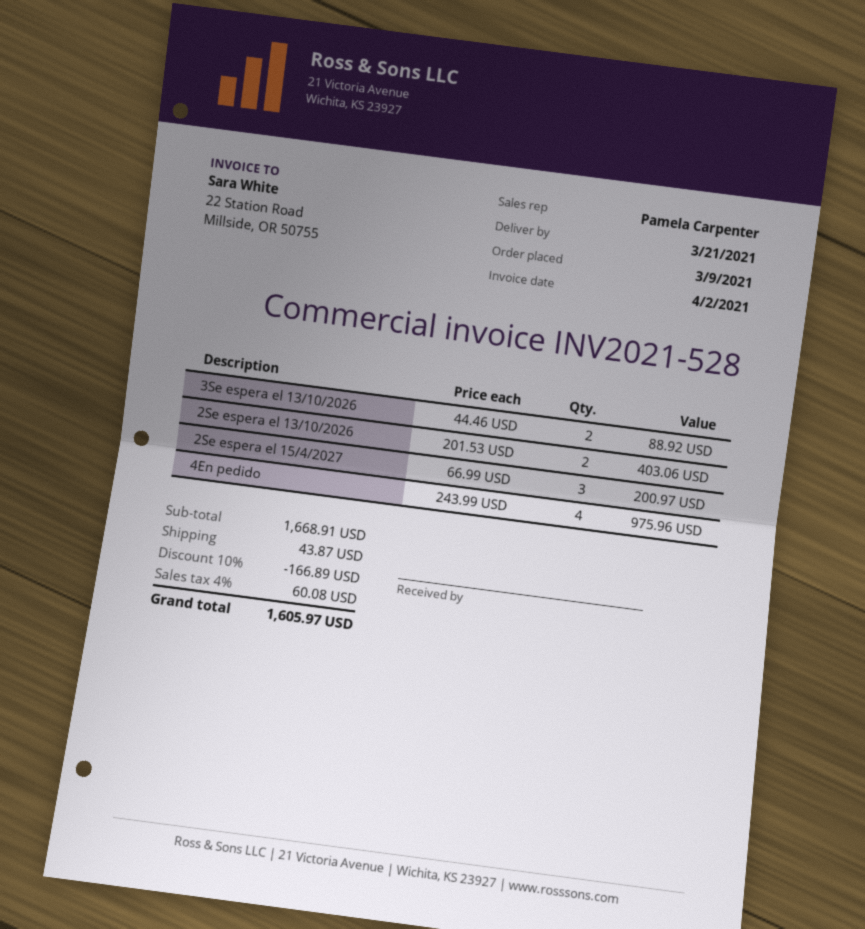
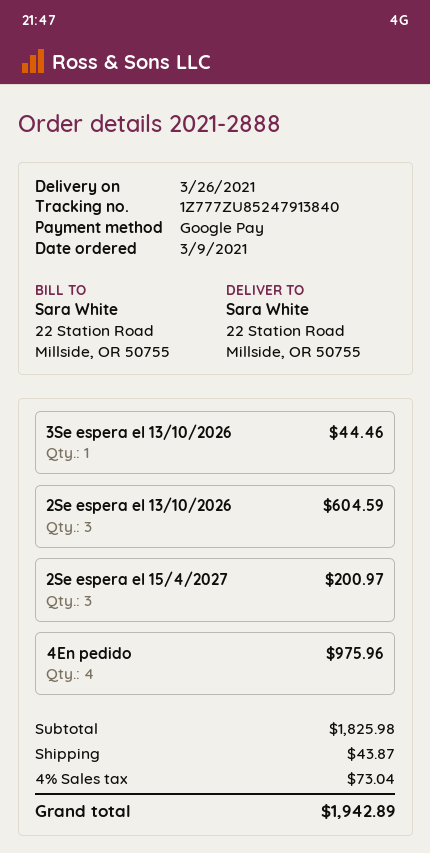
delivery date: 2021-03-21 -> 2021-03-26
3Se espera el 13/10/2026: 2 for 88.92 -> 1 for 44.46
2Se espera el 13/10/2026: 2 for 403.06 -> 3 for 604.59
subtotal: 1668.91 -> 1825.98
discount: 10% = 166.89 -> none
tax: 4% = 60.08 -> 4% = 73.04
total: 1605.97 -> 1942.89

